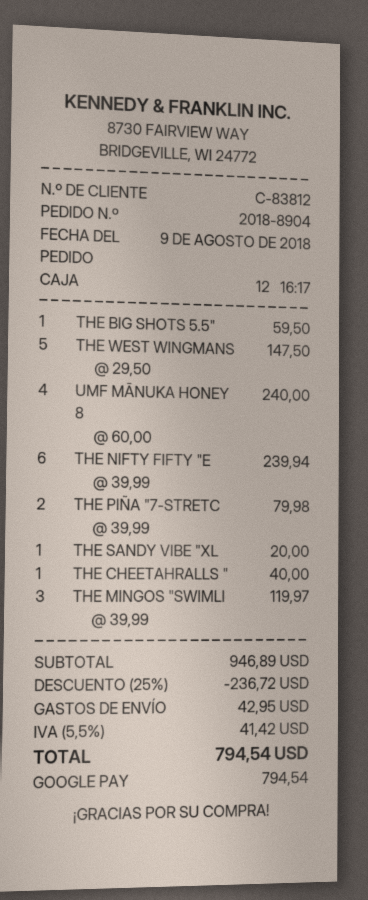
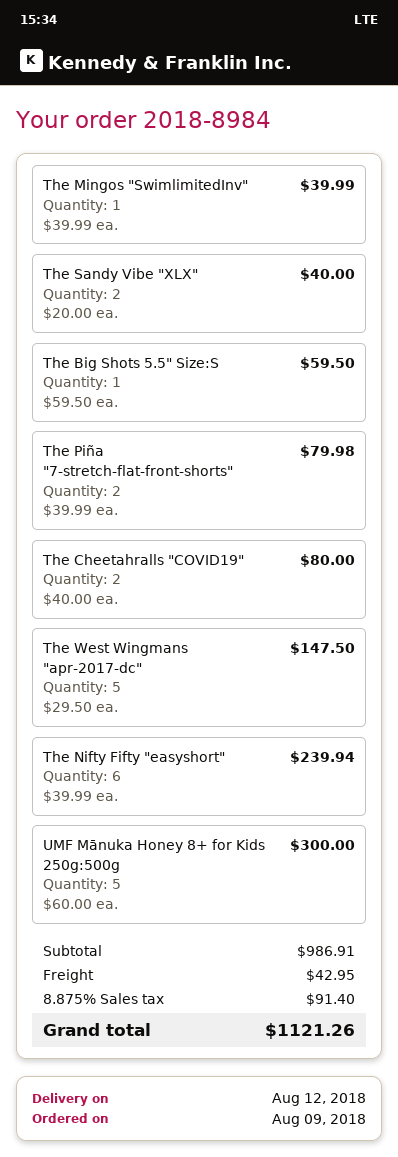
order number: 2018-8904 -> 2018-8984
UMF MĀNUKA HONEY 8: 4 x 60.00 = 240.00 -> 5 x 60.00 = 300.00
THE SANDY VIBE "XL: 1 x 20.00 = 20.00 -> 2 x 20.00 = 40.00
THE CHEETAHRALLS ": 1 x 40.00 = 40.00 -> 2 x 40.00 = 80.00
THE MINGOS "SWIMLI: 3 x 39.99 = 119.97 -> 1 x 39.99 = 39.99
subtotal: 946.89 -> 986.91
discount: 25% = 236.72 -> none
tax: 5.5% = 41.42 -> 8.875% = 91.40
total: 794.54 -> 1121.26

